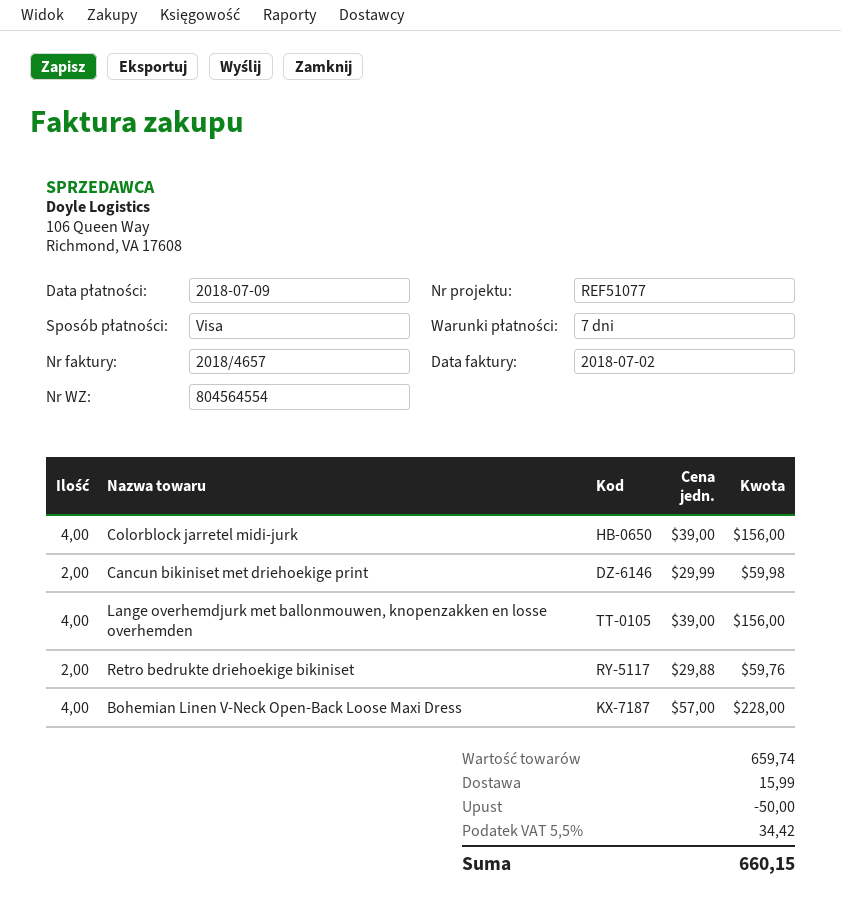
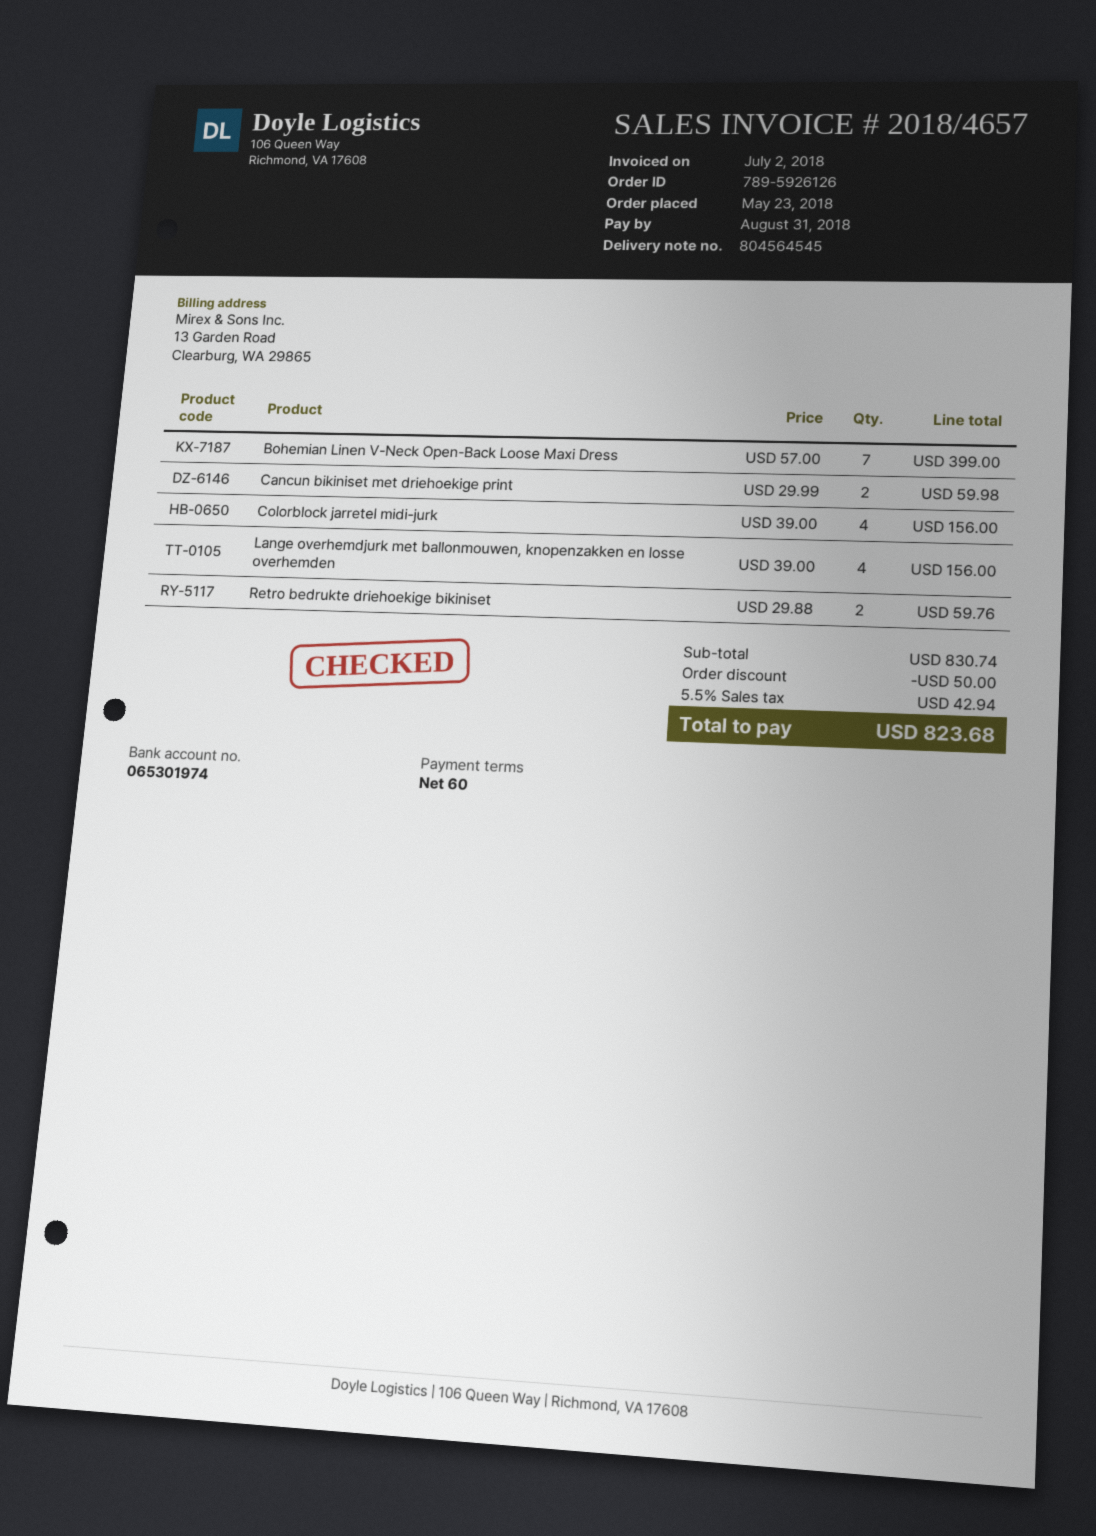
delivery note number: 804564554 -> 804564545
payment terms: 7 days -> 60 days
due date: 2018-07-09 -> 2018-08-31
Bohemian Linen V-Neck Open-Back Loose Maxi Dress: 4 x 57.00 = 228.00 -> 7 x 57.00 = 399.00
subtotal: 659.74 -> 830.74
shipping: 15.99 -> none
tax: 5.5% = 34.42 -> 5.5% = 42.94
total: 660.15 -> 823.68

